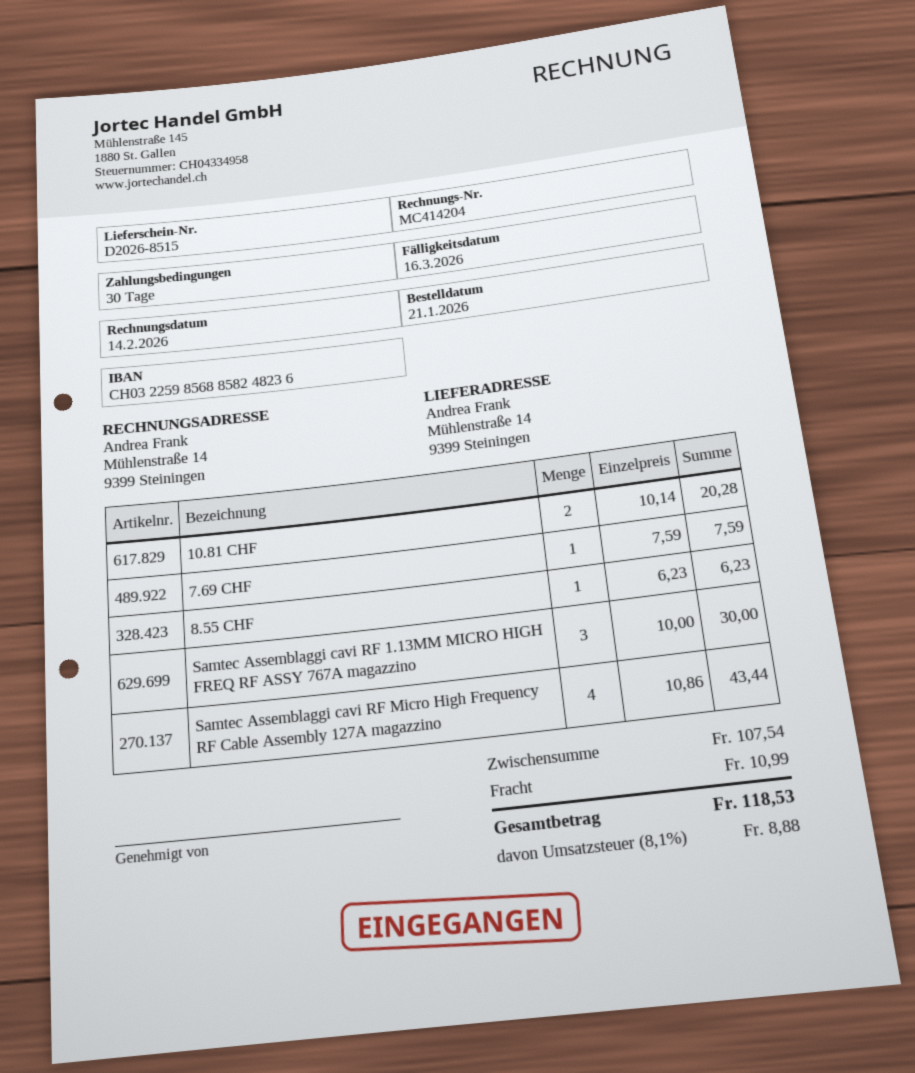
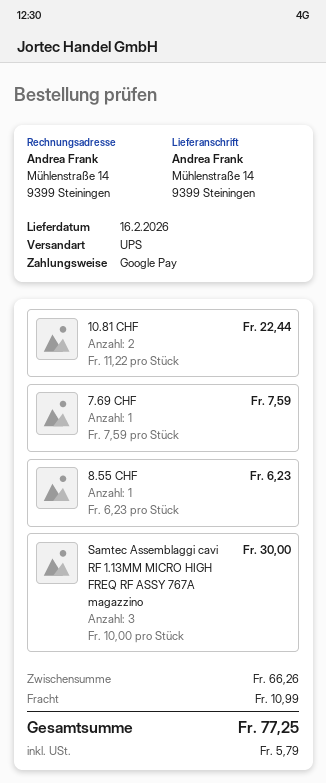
10.81 CHF: 2 x 10.14 = 20.28 -> 2 x 11.22 = 22.44
Samtec Assemblaggi cavi RF Micro High Frequency RF Cable Assembly 127A magazzino: 4 x 10.86 = 43.44 -> none
subtotal: 107.54 -> 66.26
tax: 8.88 -> 5.79
total: 118.53 -> 77.25

